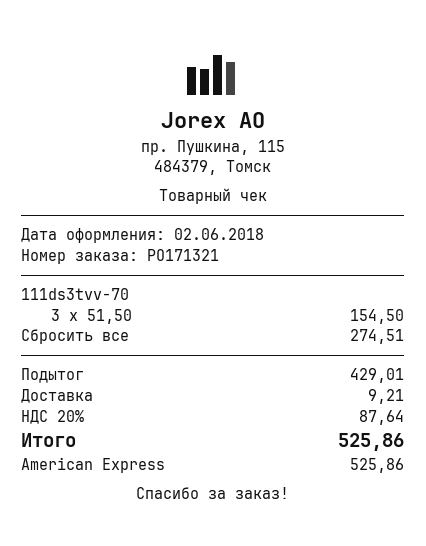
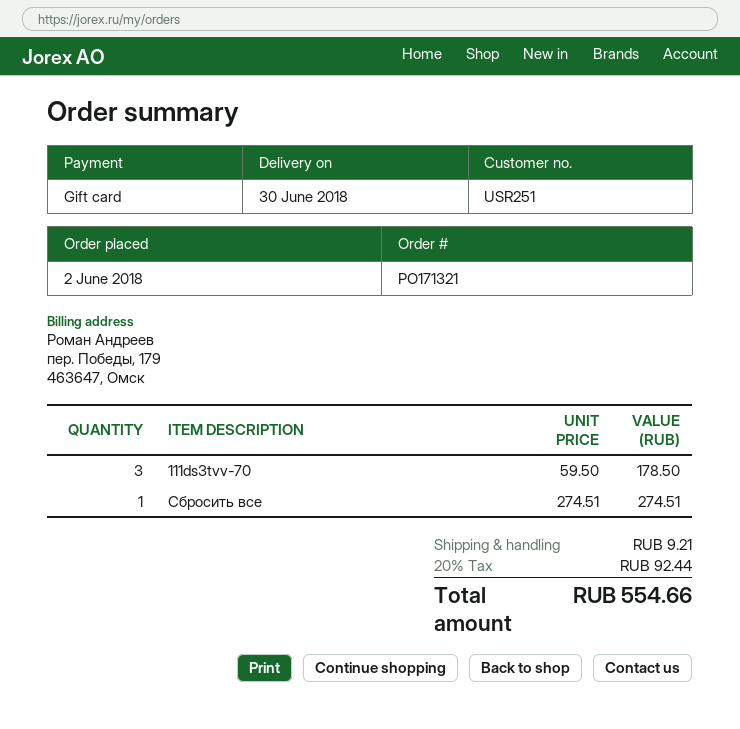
payment method: American Express -> gift card
111ds3tvv-70: 3 x 51.50 = 154.50 -> 3 x 59.50 = 178.50
tax: 20% = 87.64 -> 20% = 92.44
total: 525.86 -> 554.66

